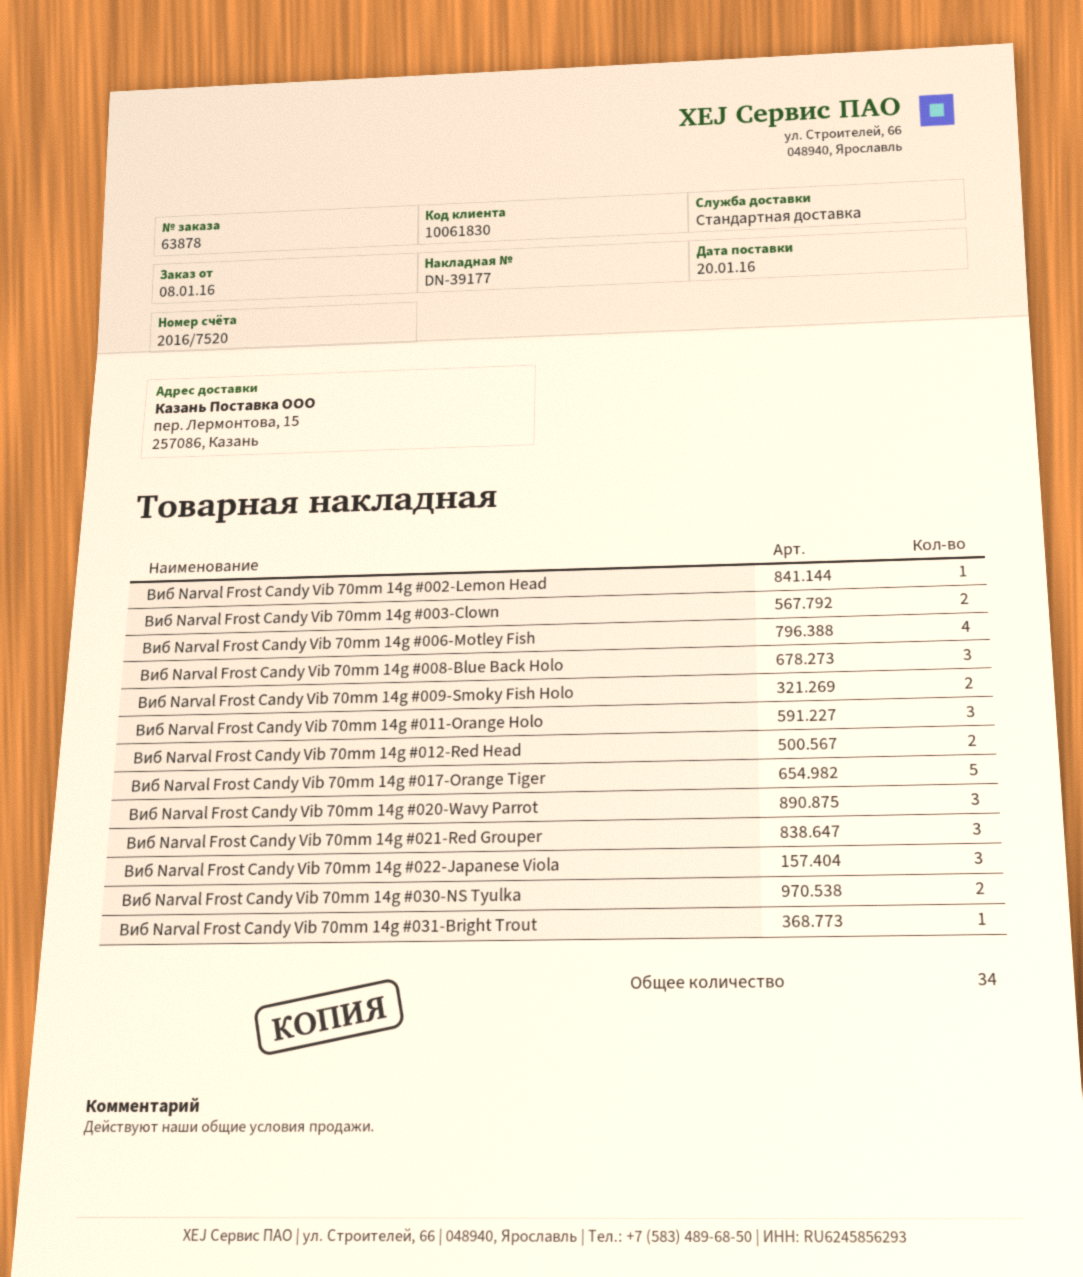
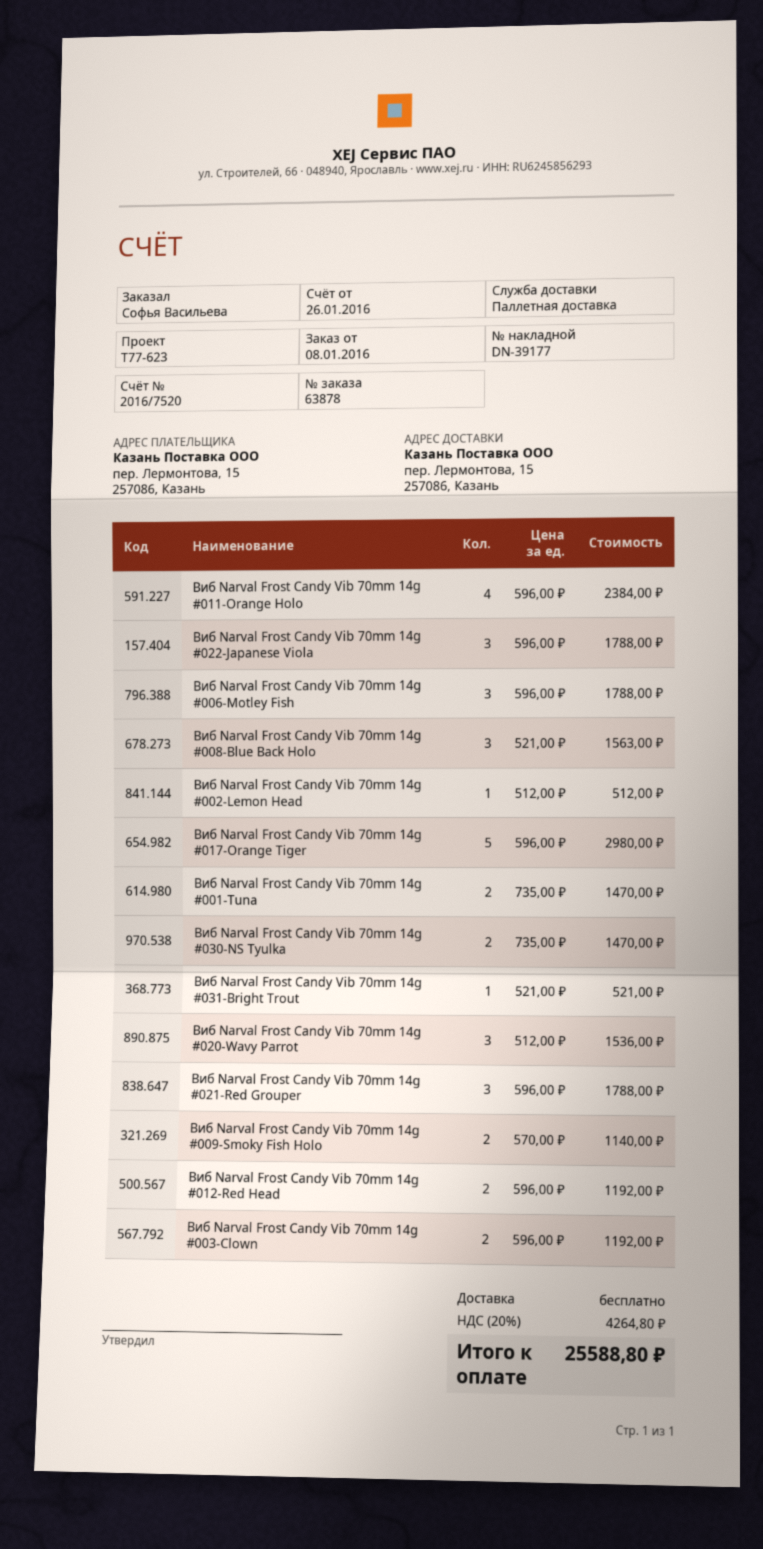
shipping method: standard -> pallet freight
Виб Narval Frost Candy Vib 70mm 14g #006-Motley Fish: 4 -> 3
Виб Narval Frost Candy Vib 70mm 14g #011-Orange Holo: 3 -> 4
Виб Narval Frost Candy Vib 70mm 14g #001-Tuna: none -> 2

